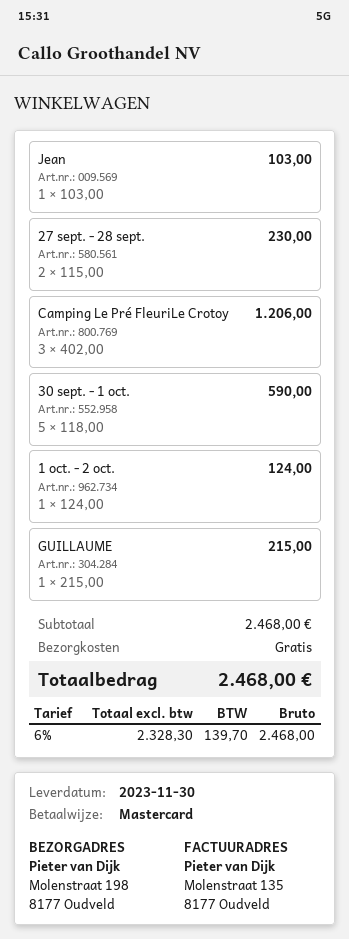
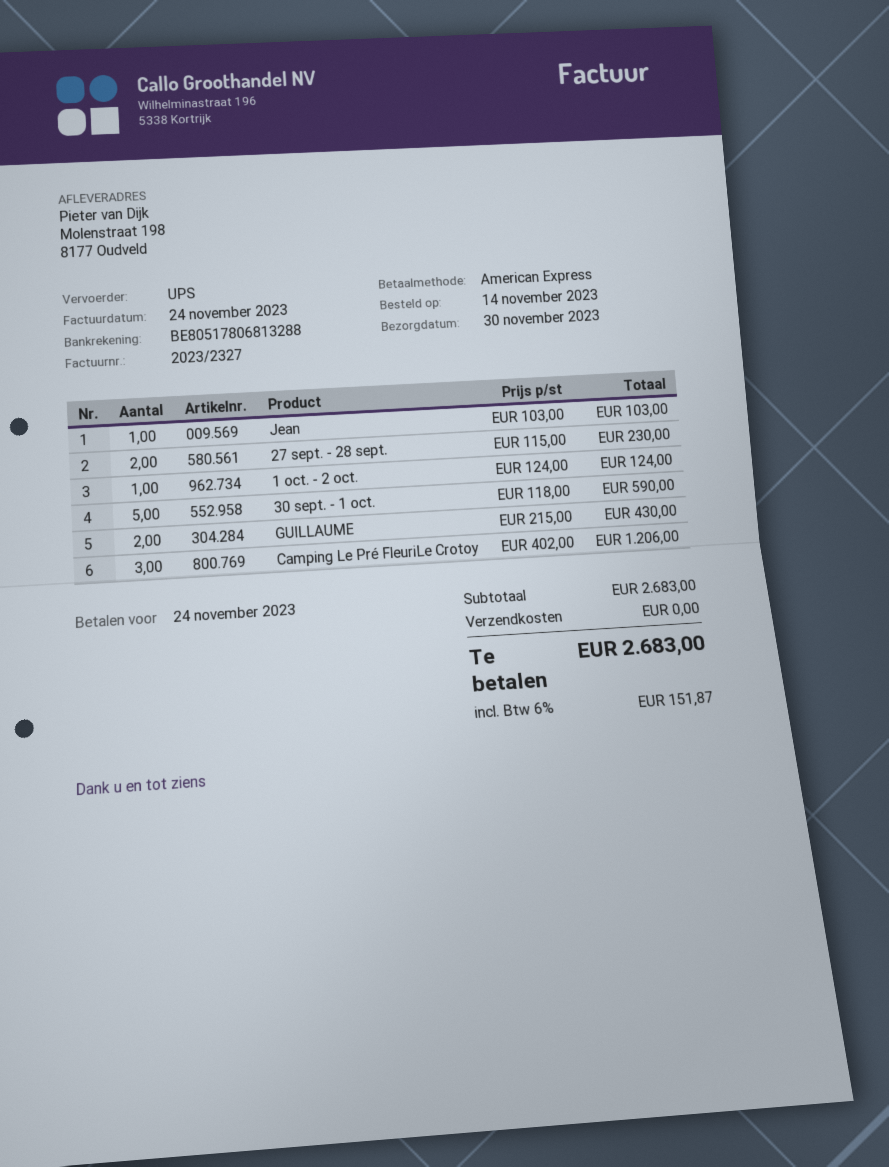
payment method: Mastercard -> American Express
GUILLAUME: 1 x 215.00 = 215.00 -> 2 x 215.00 = 430.00
subtotal: 2468.00 -> 2683.00
tax: 6% = 139.70 -> 6% = 151.87
total: 2468.00 -> 2683.00

